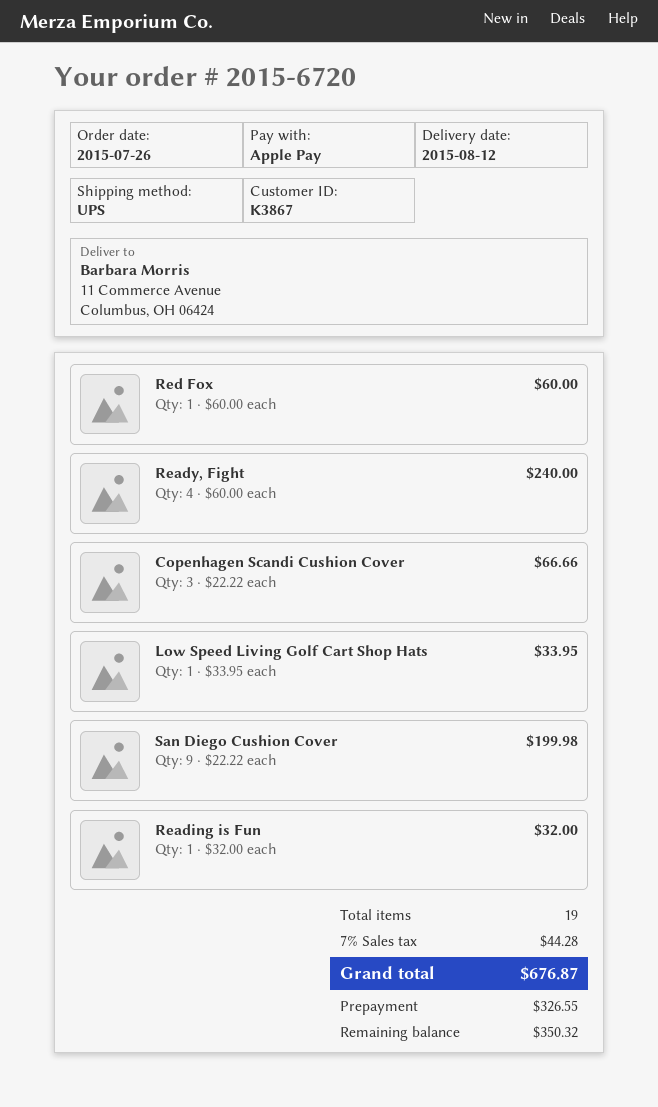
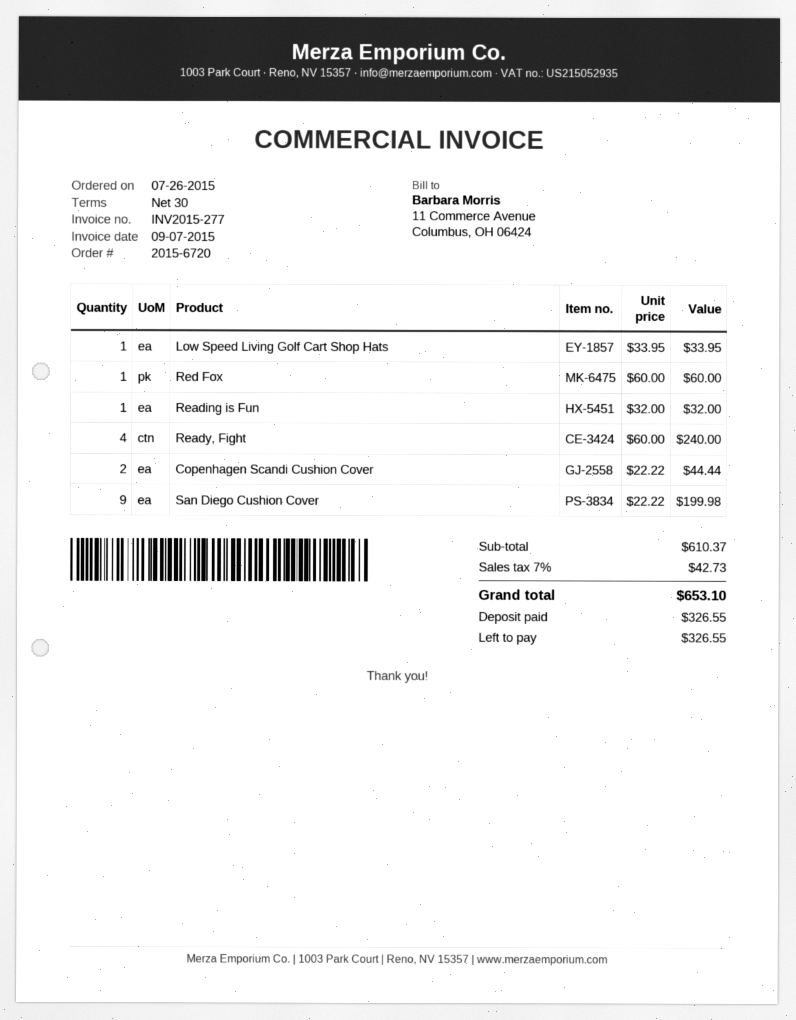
Copenhagen Scandi Cushion Cover: 3 x 22.22 = 66.66 -> 2 x 22.22 = 44.44
tax: 7% = 44.28 -> 7% = 42.73
total: 676.87 -> 653.10
balance: 350.32 -> 326.55

